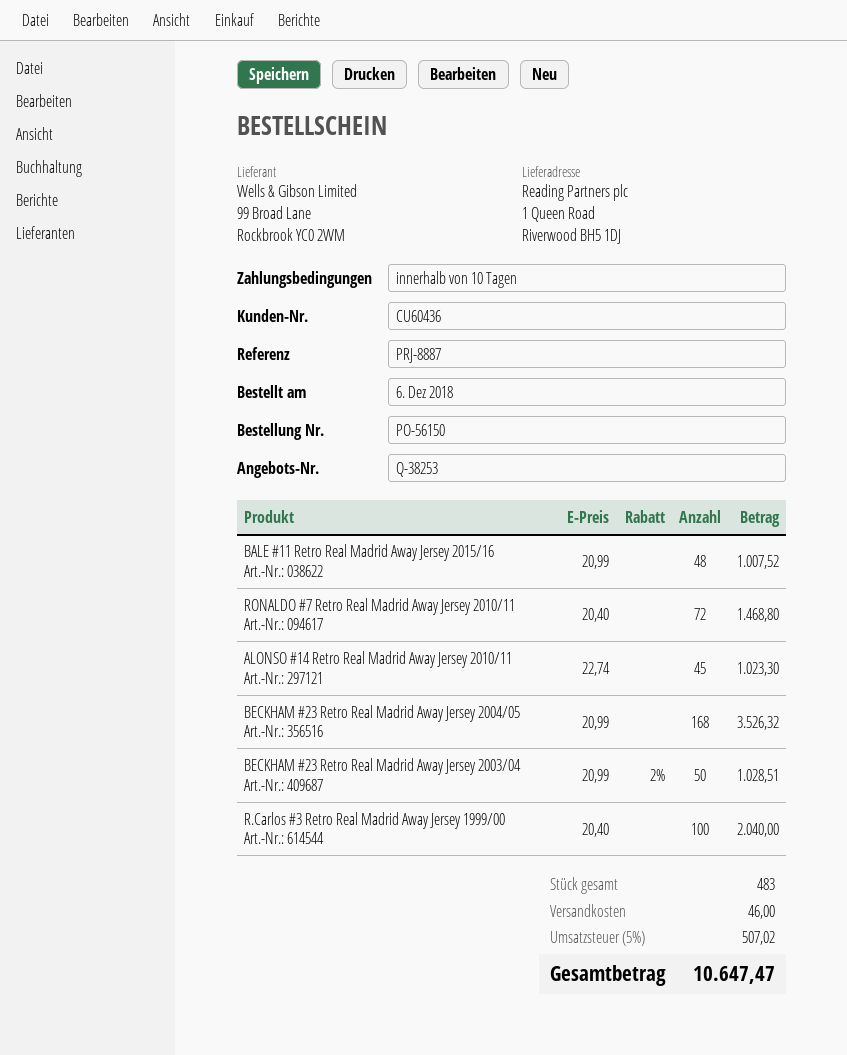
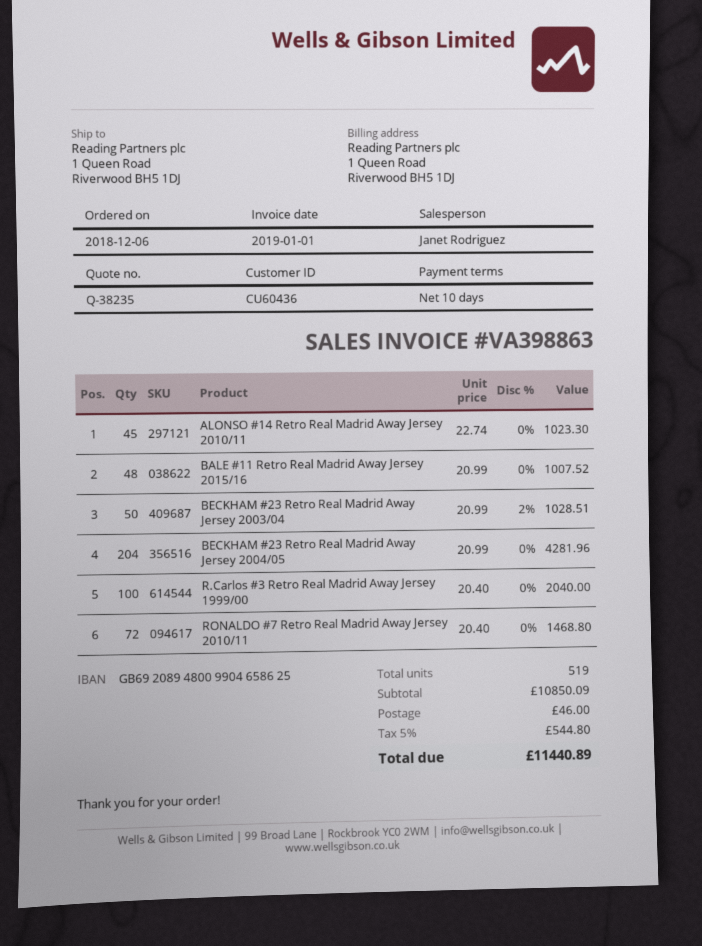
quote number: Q-38253 -> Q-38235
BECKHAM #23 Retro Real Madrid Away Jersey 2004/05: 168 x 20.99 = 3526.32 -> 204 x 20.99 = 4281.96
total quantity: 483 -> 519
tax: 5% = 507.02 -> 5% = 544.80
total: 10647.47 -> 11440.89

